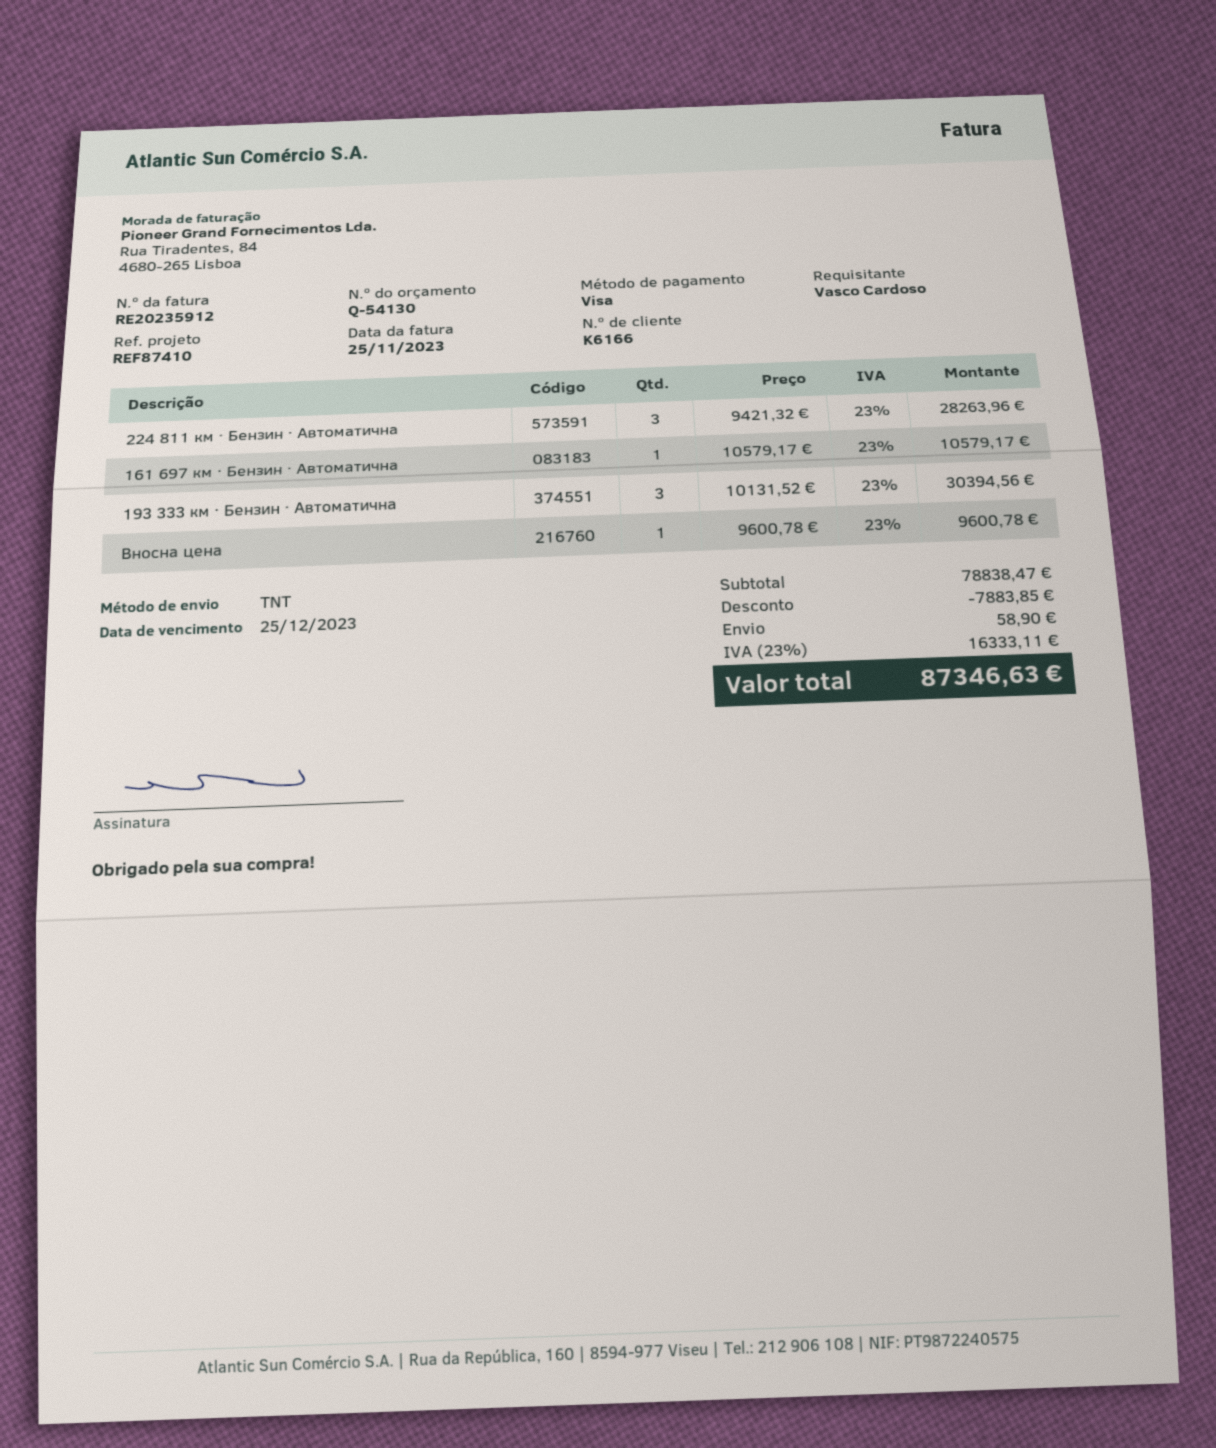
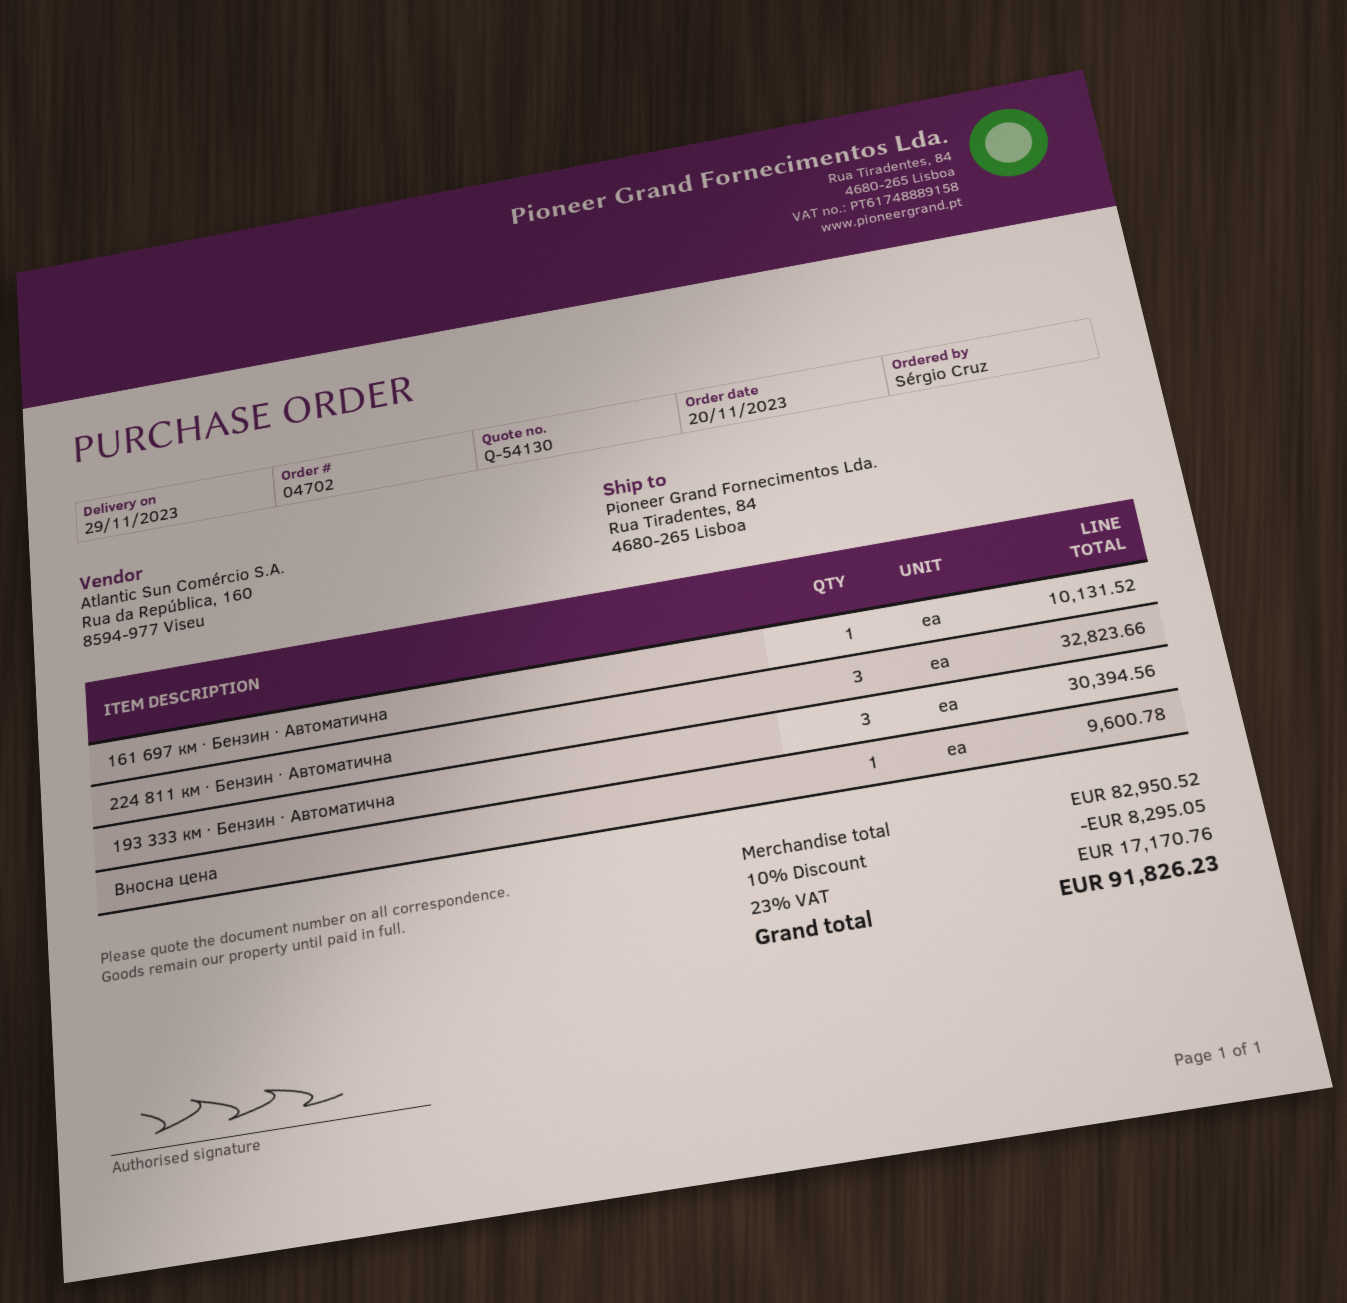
ordered by: Vasco Cardoso -> Sérgio Cruz
224 811 км · Бензин · Автоматична: 3 for 28263.96 -> 3 for 32823.66
161 697 км · Бензин · Автоматична: 1 for 10579.17 -> 1 for 10131.52
subtotal: 78838.47 -> 82950.52
discount: 7883.85 -> 8295.05
shipping: 58.90 -> none
tax: 23% = 16333.11 -> 23% = 17170.76
total: 87346.63 -> 91826.23

